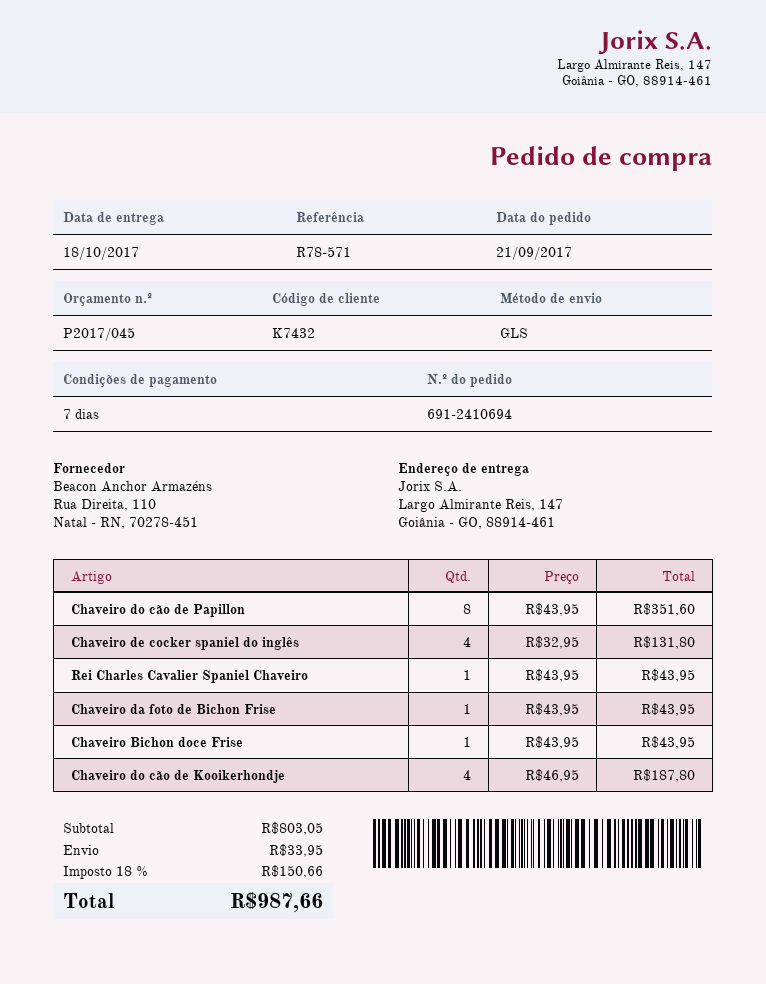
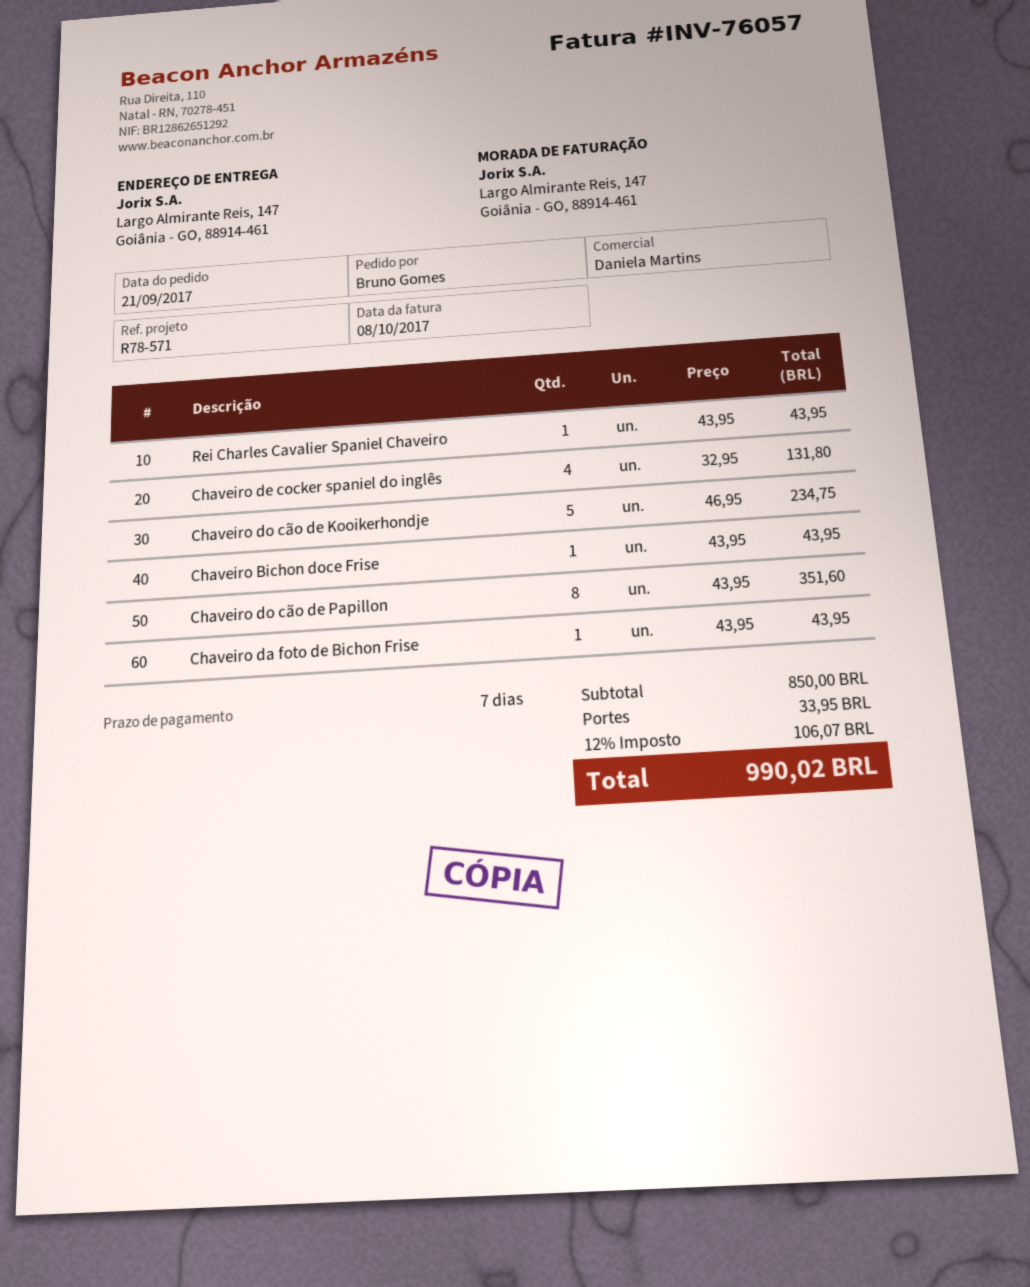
Chaveiro do cão de Kooikerhondje: 4 x 46.95 = 187.80 -> 5 x 46.95 = 234.75
subtotal: 803.05 -> 850.00
tax: 18% = 150.66 -> 12% = 106.07
total: 987.66 -> 990.02

